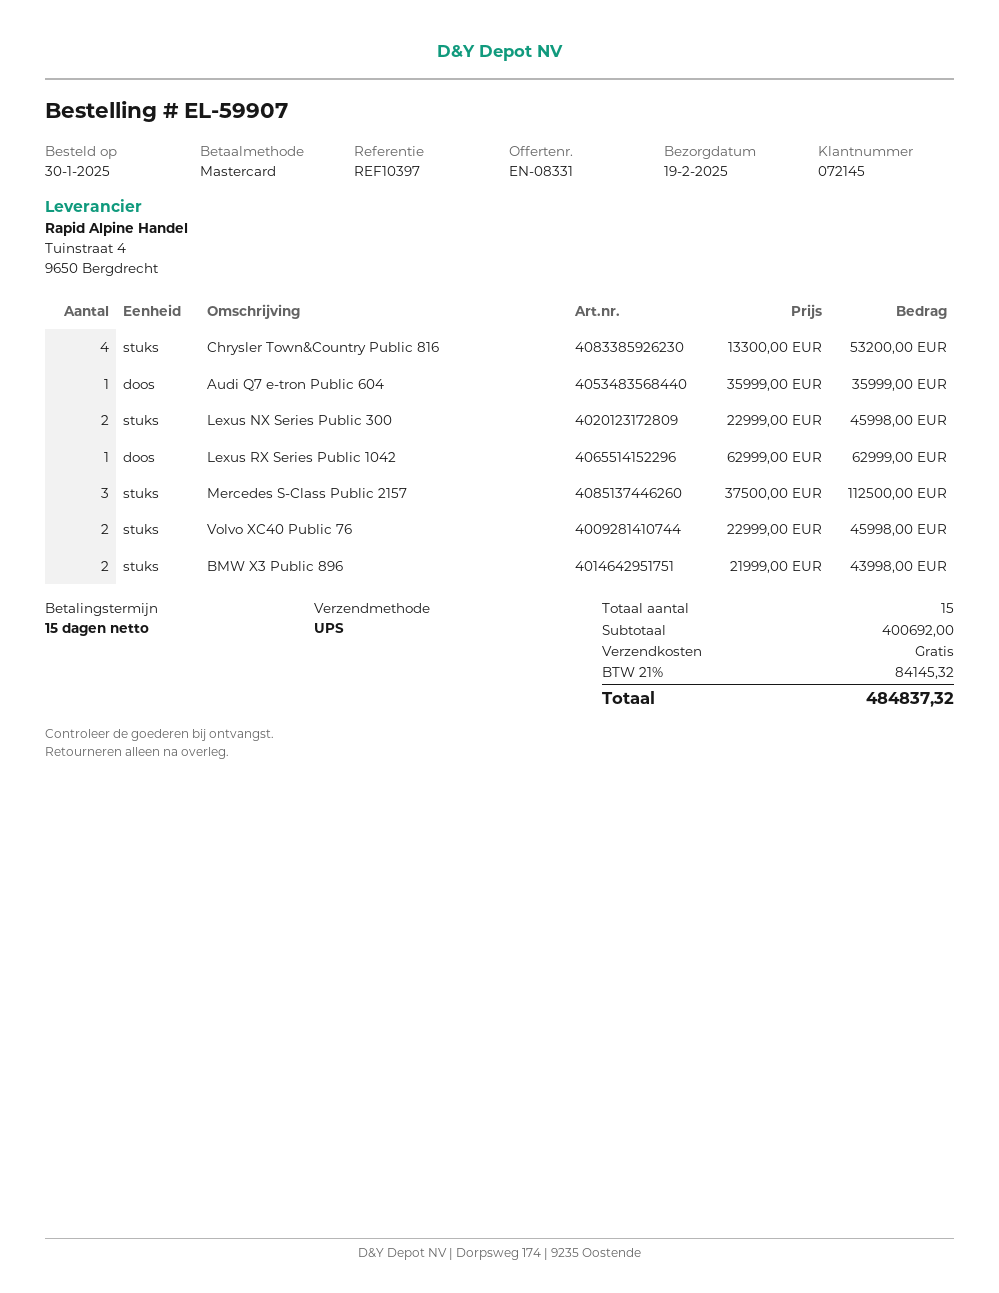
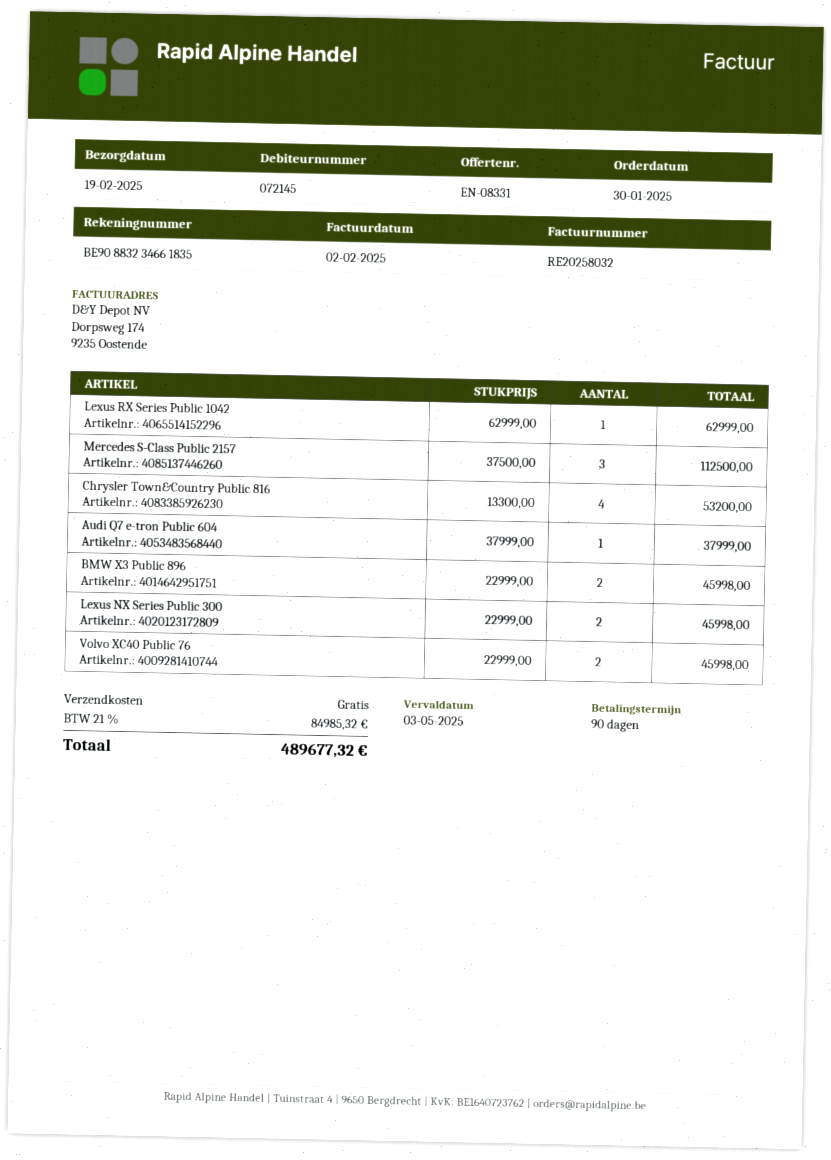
payment terms: 15 days -> 90 days
Audi Q7 e-tron Public 604: 1 x 35999.00 = 35999.00 -> 1 x 37999.00 = 37999.00
BMW X3 Public 896: 2 x 21999.00 = 43998.00 -> 2 x 22999.00 = 45998.00
tax: 21% = 84145.32 -> 21% = 84985.32
total: 484837.32 -> 489677.32

